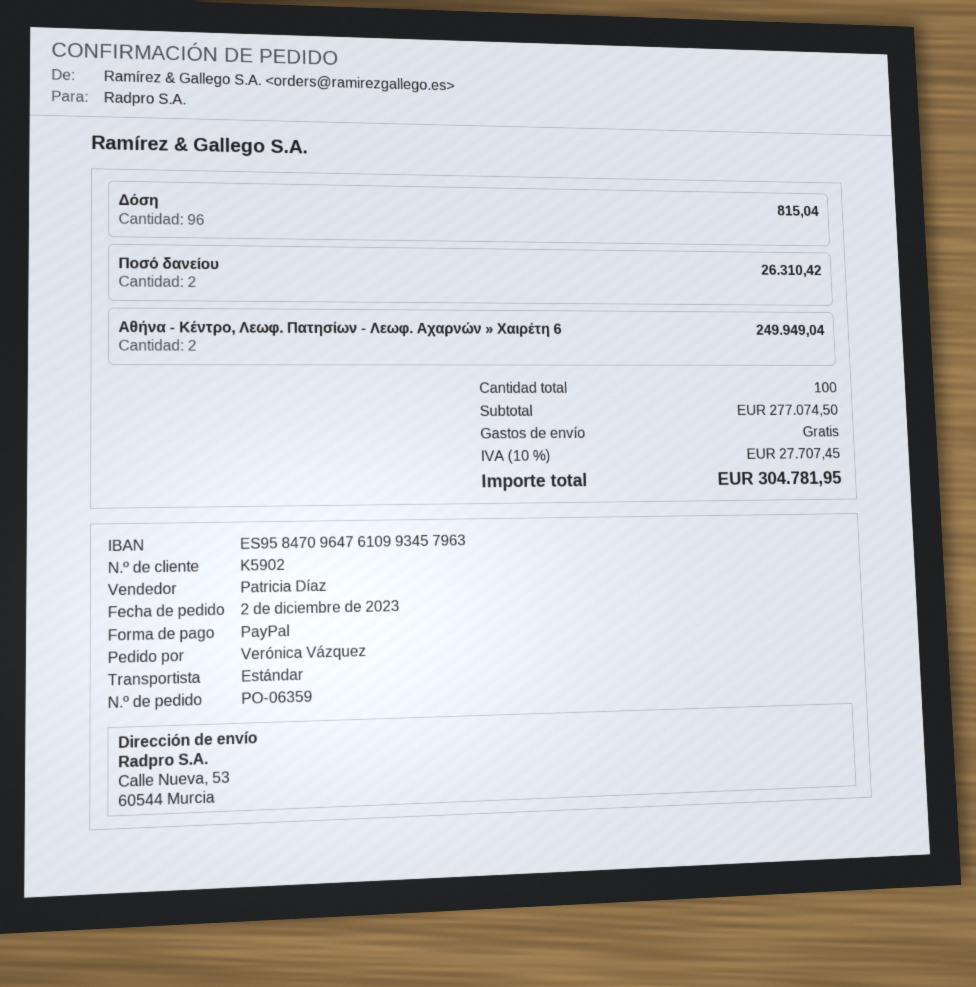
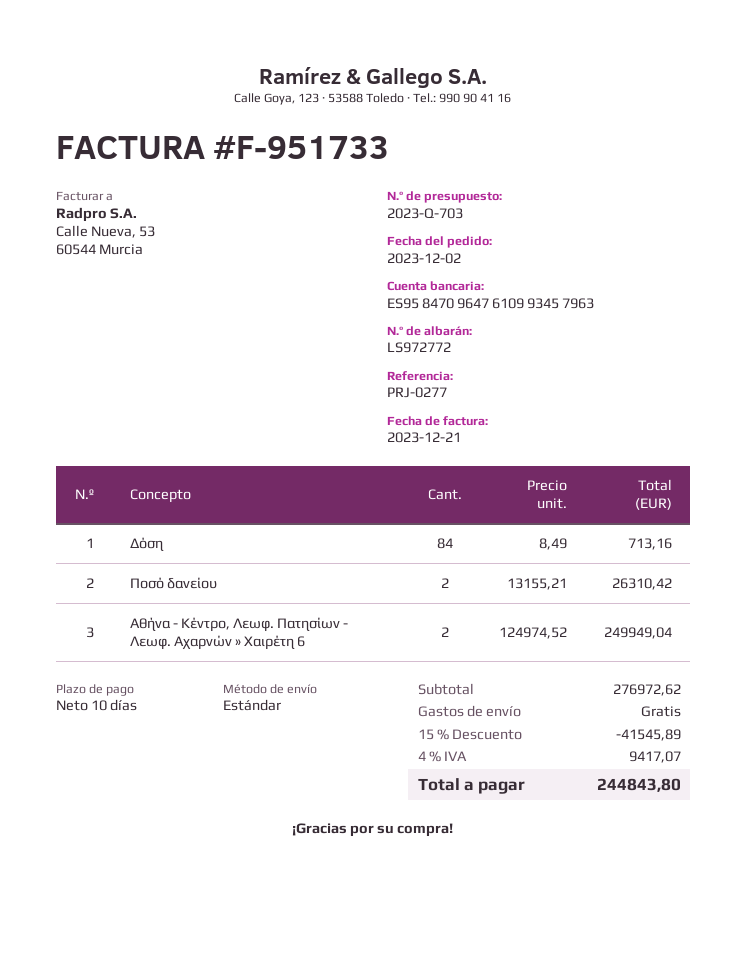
Δόση: 96 for 815.04 -> 84 for 713.16
subtotal: 277074.50 -> 276972.62
discount: none -> 15% = 41545.89
tax: 10% = 27707.45 -> 4% = 9417.07
total: 304781.95 -> 244843.80

